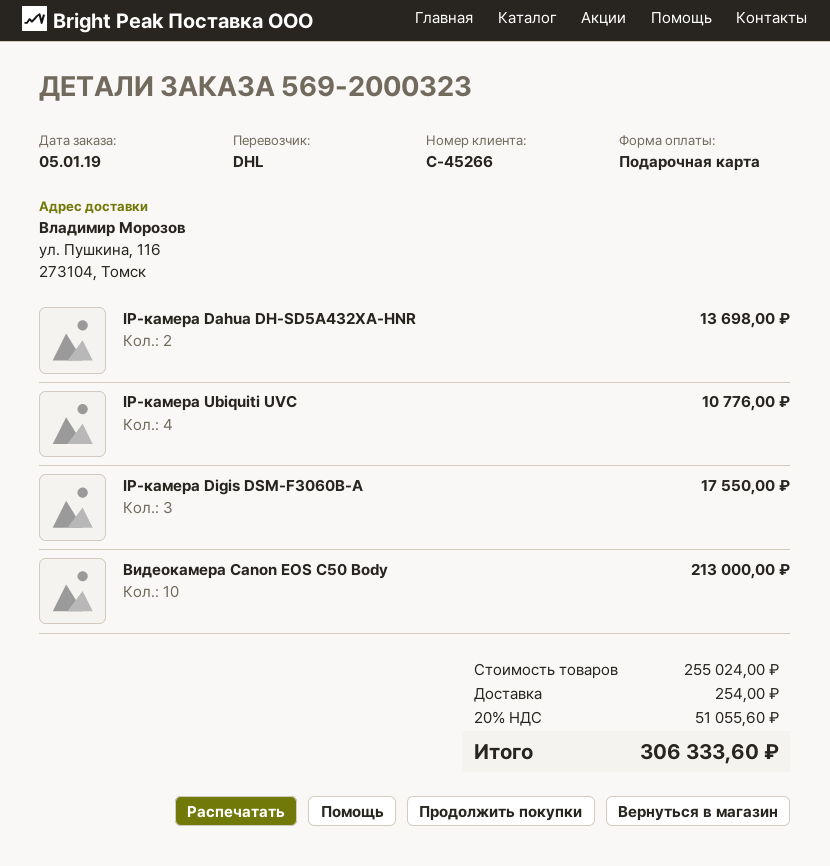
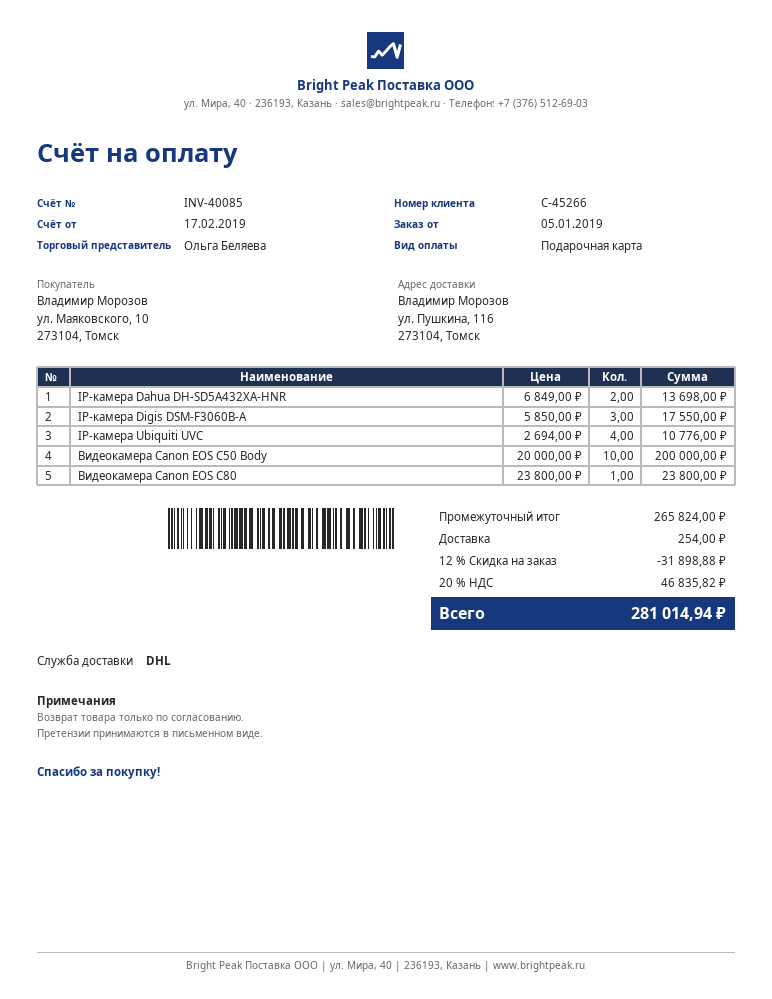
Видеокамера Canon EOS C50 Body: 10 for 213000.00 -> 10 for 200000.00
Видеокамера Canon EOS C80: none -> 1 for 23800.00
subtotal: 255024.00 -> 265824.00
discount: none -> 12% = 31898.88
tax: 20% = 51055.60 -> 20% = 46835.82
total: 306333.60 -> 281014.94

